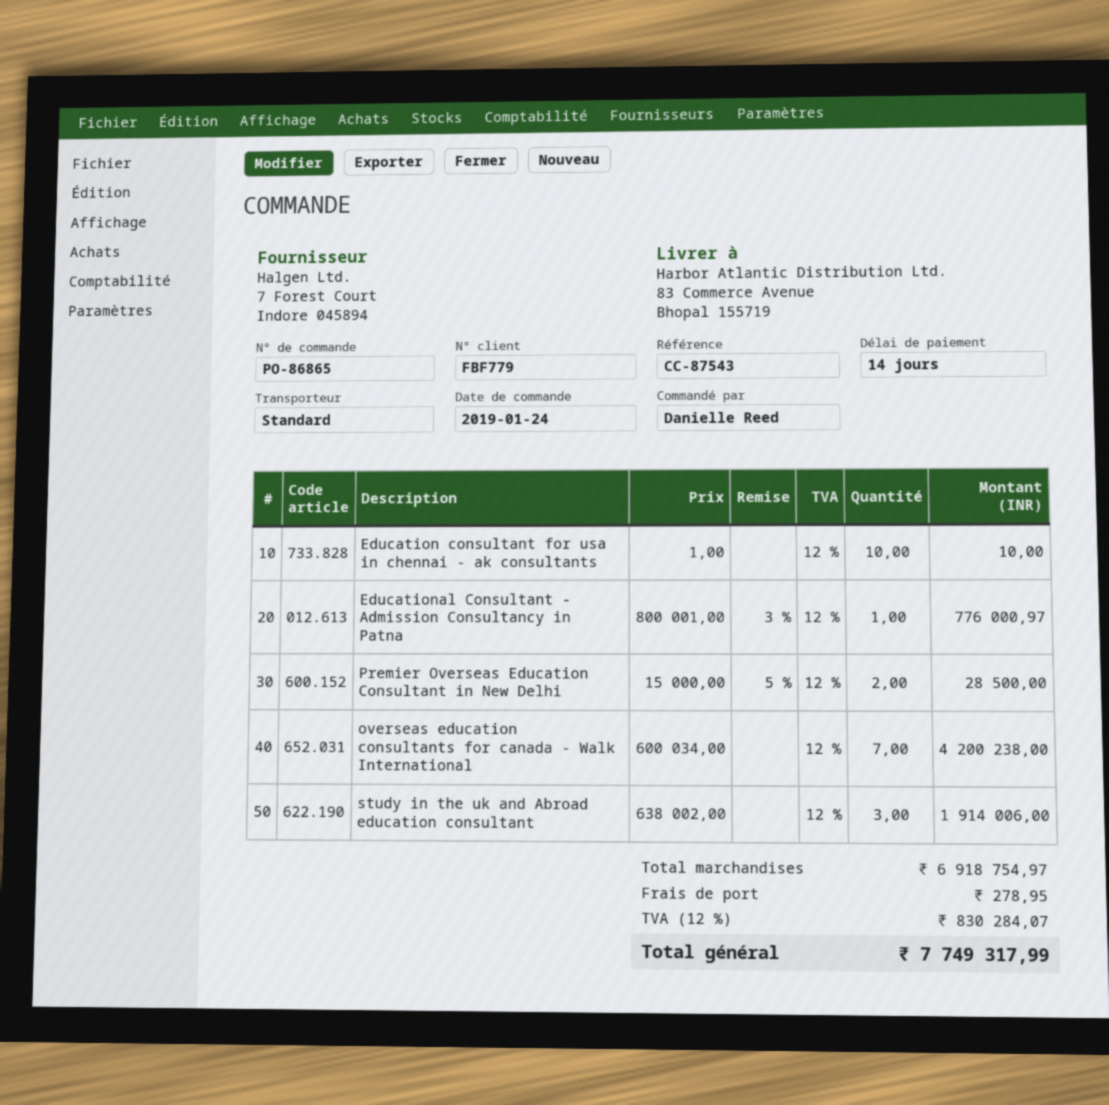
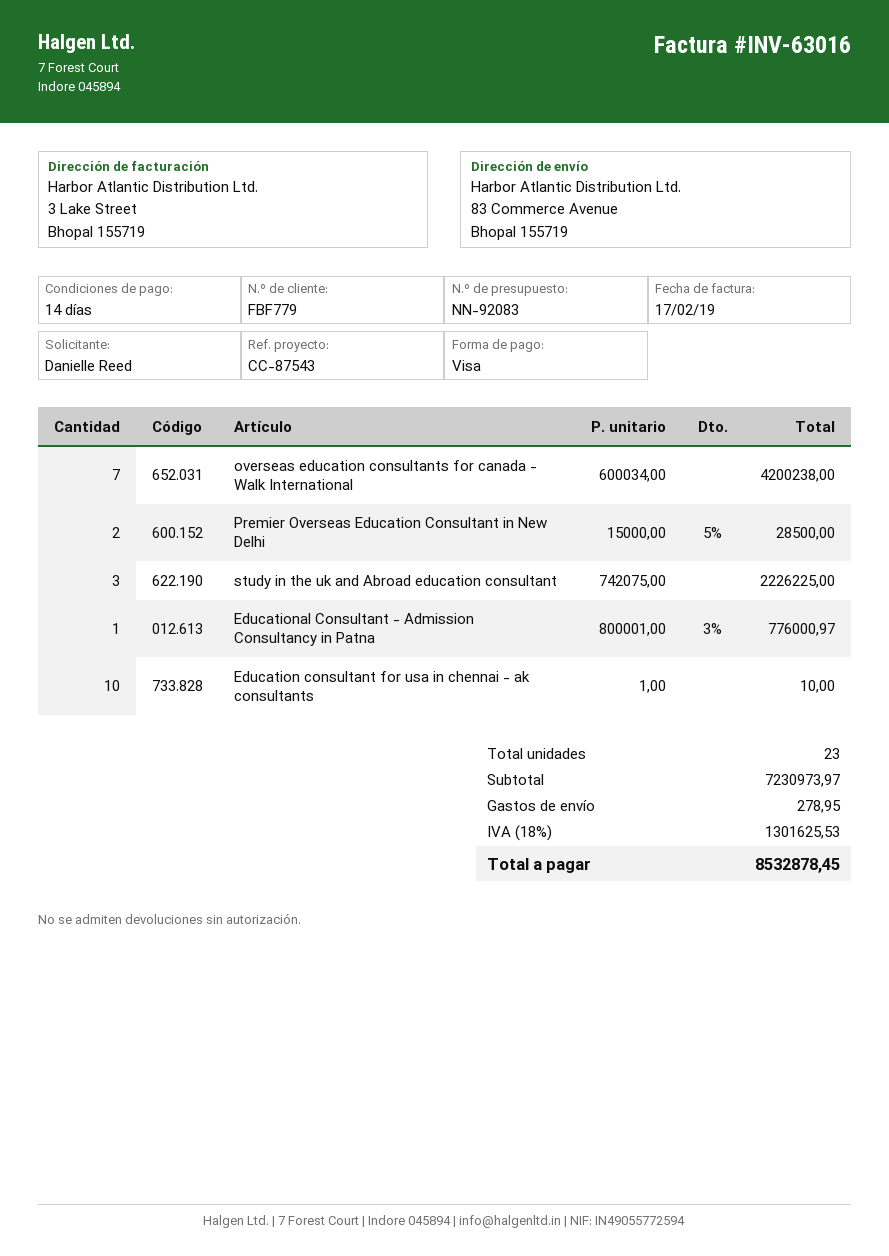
study in the uk and Abroad education consultant: 3 x 638002.00 = 1914006.00 -> 3 x 742075.00 = 2226225.00
subtotal: 6918754.97 -> 7230973.97
tax: 12% = 830284.07 -> 18% = 1301625.53
total: 7749317.99 -> 8532878.45

